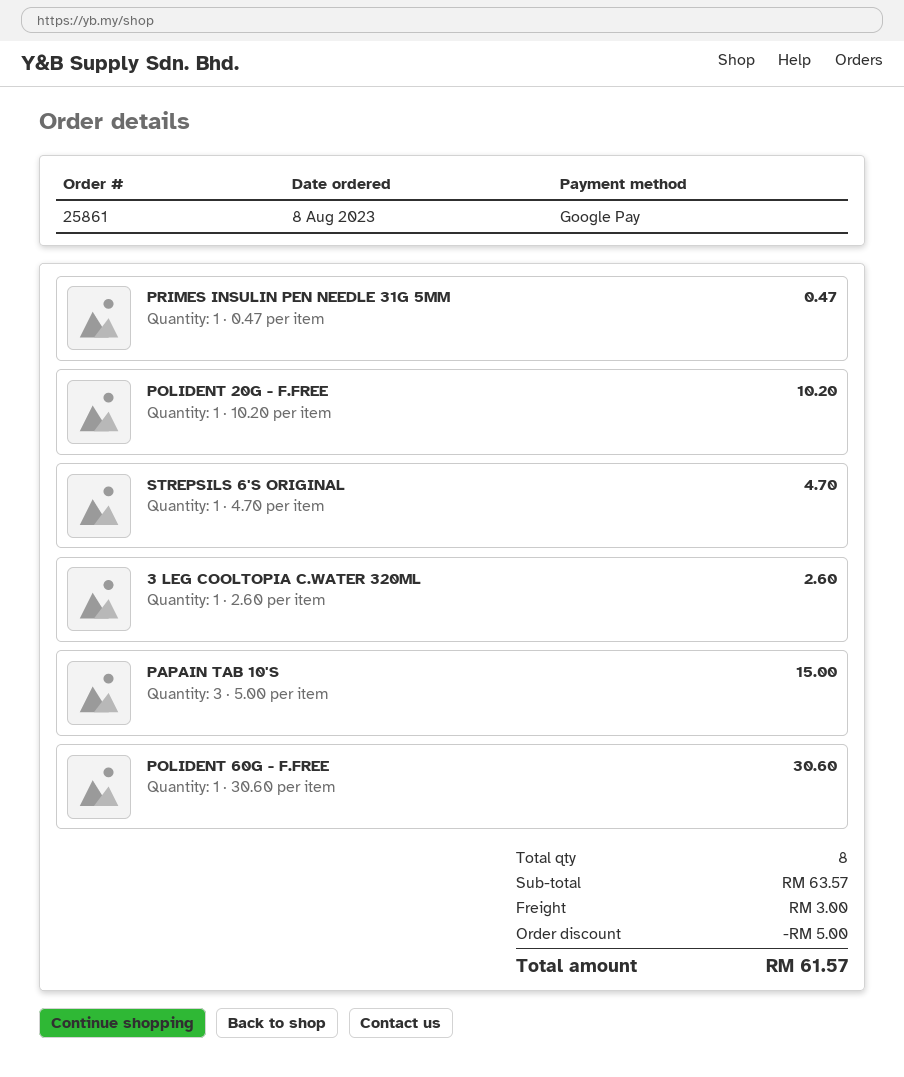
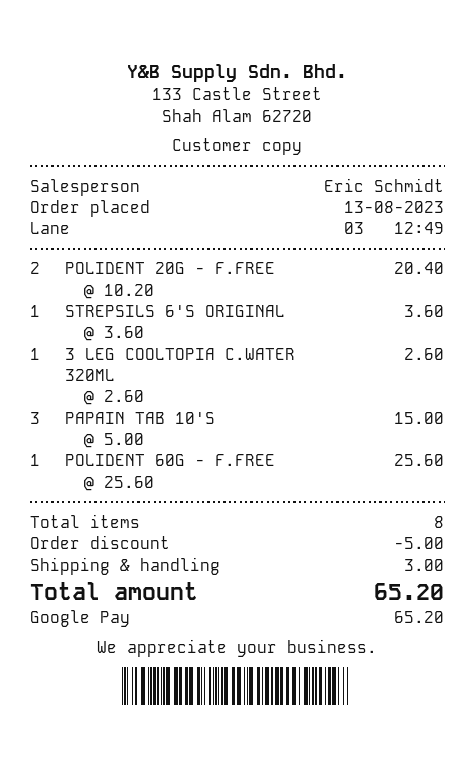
order date: 2023-08-08 -> 2023-08-13
PRIMES INSULIN PEN NEEDLE 31G 5MM: 1 x 0.47 = 0.47 -> none
POLIDENT 20G - F.FREE: 1 x 10.20 = 10.20 -> 2 x 10.20 = 20.40
STREPSILS 6'S ORIGINAL: 1 x 4.70 = 4.70 -> 1 x 3.60 = 3.60
POLIDENT 60G - F.FREE: 1 x 30.60 = 30.60 -> 1 x 25.60 = 25.60
total: 61.57 -> 65.20

